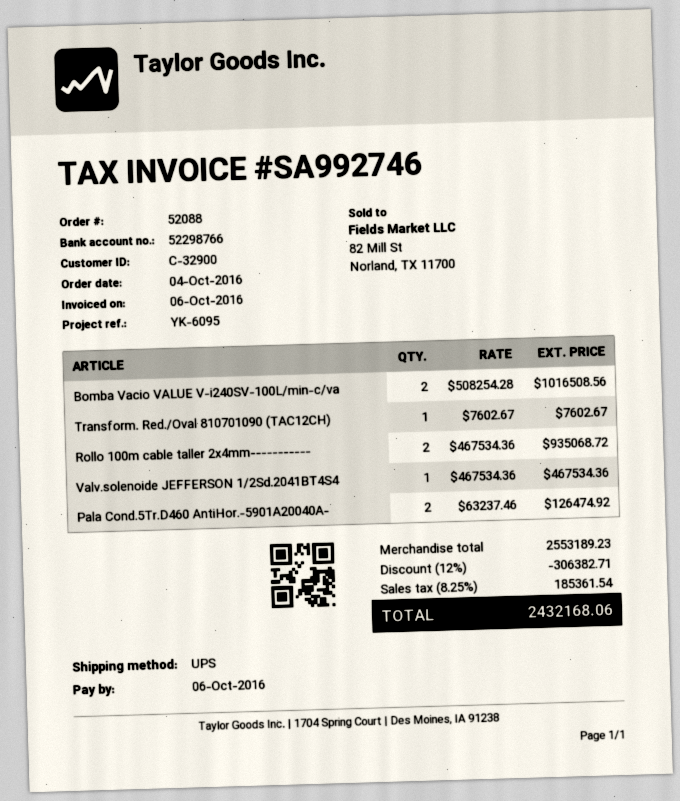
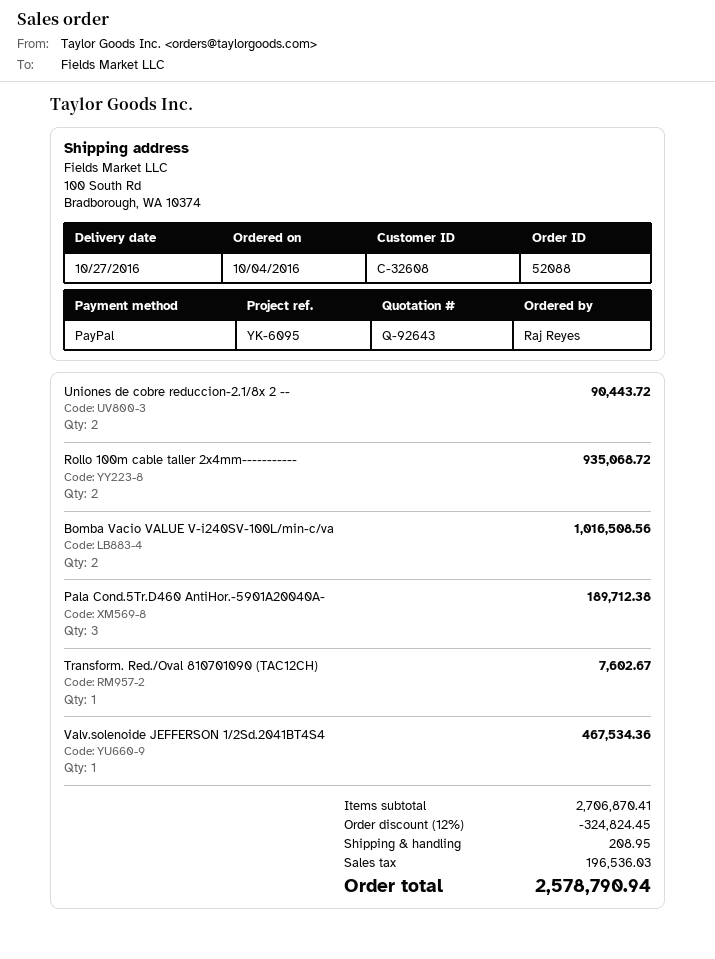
customer number: C-32900 -> C-32608
Pala Cond.5Tr.D460 AntiHor.-5901A20040A-: 2 for 126474.92 -> 3 for 189712.38
Uniones de cobre reduccion-2.1/8x 2 --: none -> 2 for 90443.72
subtotal: 2553189.23 -> 2706870.41
discount: 12% = 306382.71 -> 12% = 324824.45
shipping: none -> 208.95
tax: 185361.54 -> 196536.03
total: 2432168.06 -> 2578790.94

